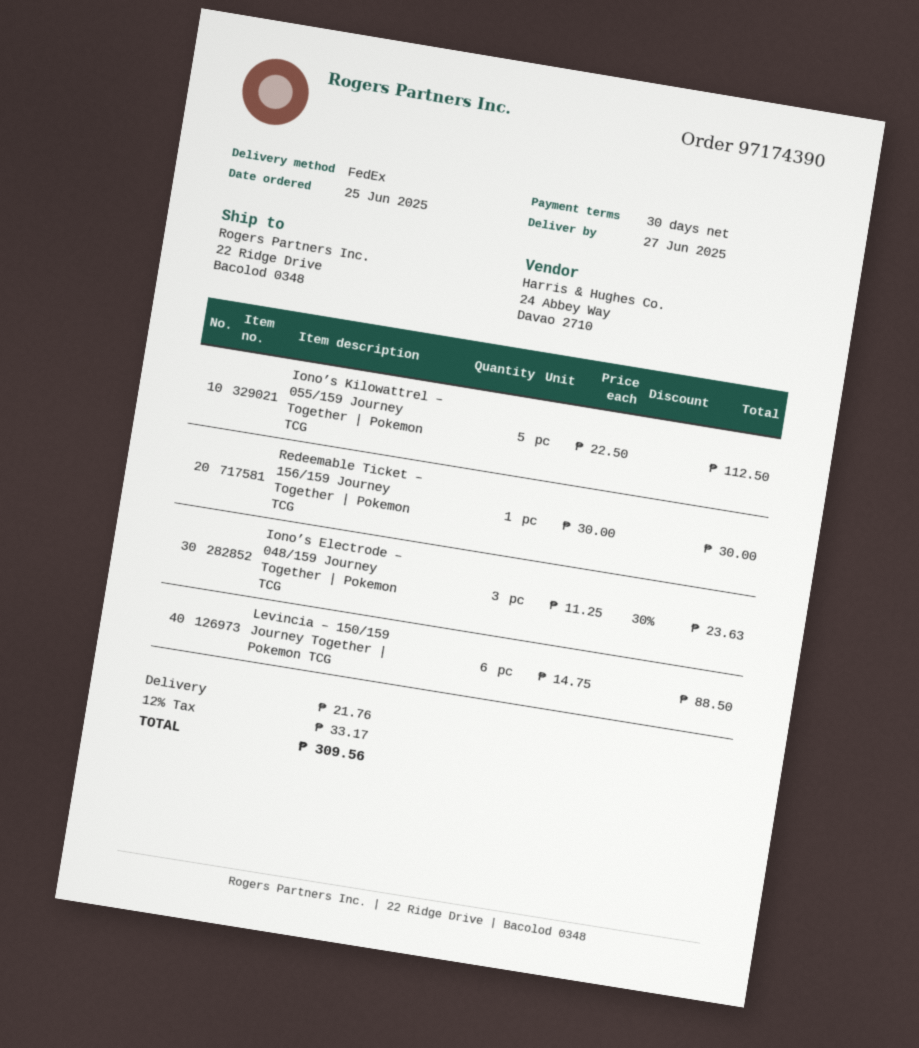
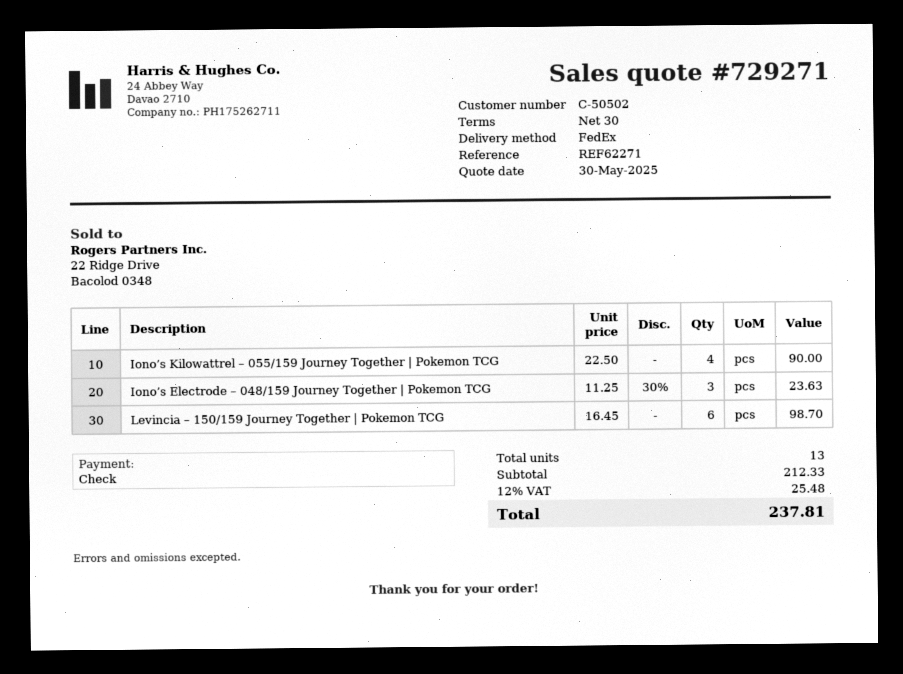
Iono’s Kilowattrel – 055/159 Journey Together | Pokemon TCG: 5 x 22.50 = 112.50 -> 4 x 22.50 = 90.00
Redeemable Ticket – 156/159 Journey Together | Pokemon TCG: 1 x 30.00 = 30.00 -> none
Levincia – 150/159 Journey Together | Pokemon TCG: 6 x 14.75 = 88.50 -> 6 x 16.45 = 98.70
shipping: 21.76 -> none
tax: 12% = 33.17 -> 12% = 25.48
total: 309.56 -> 237.81

